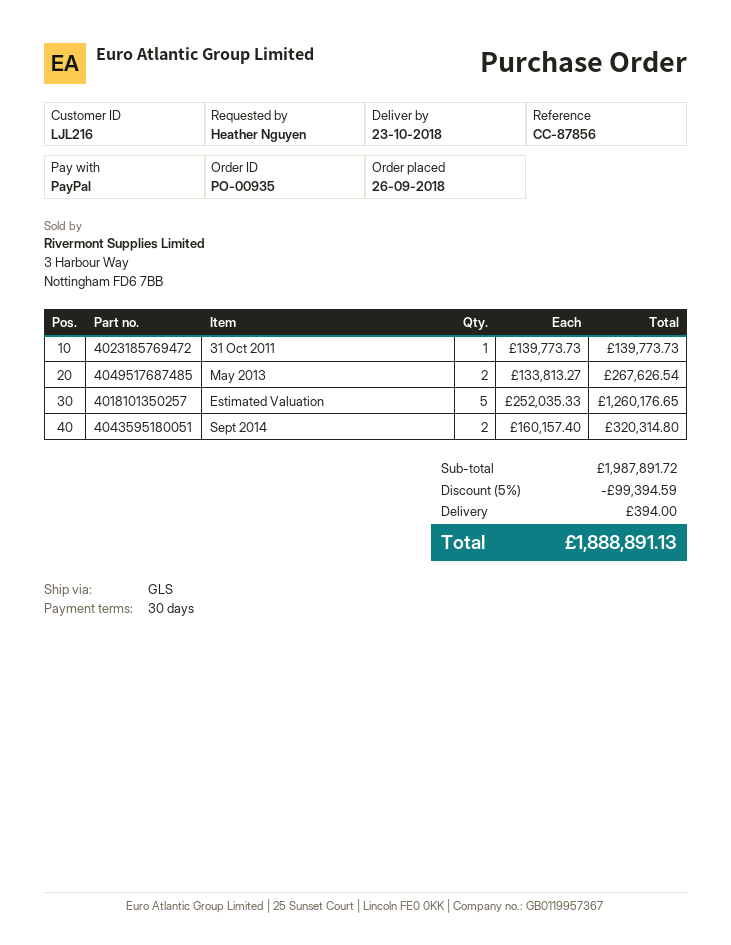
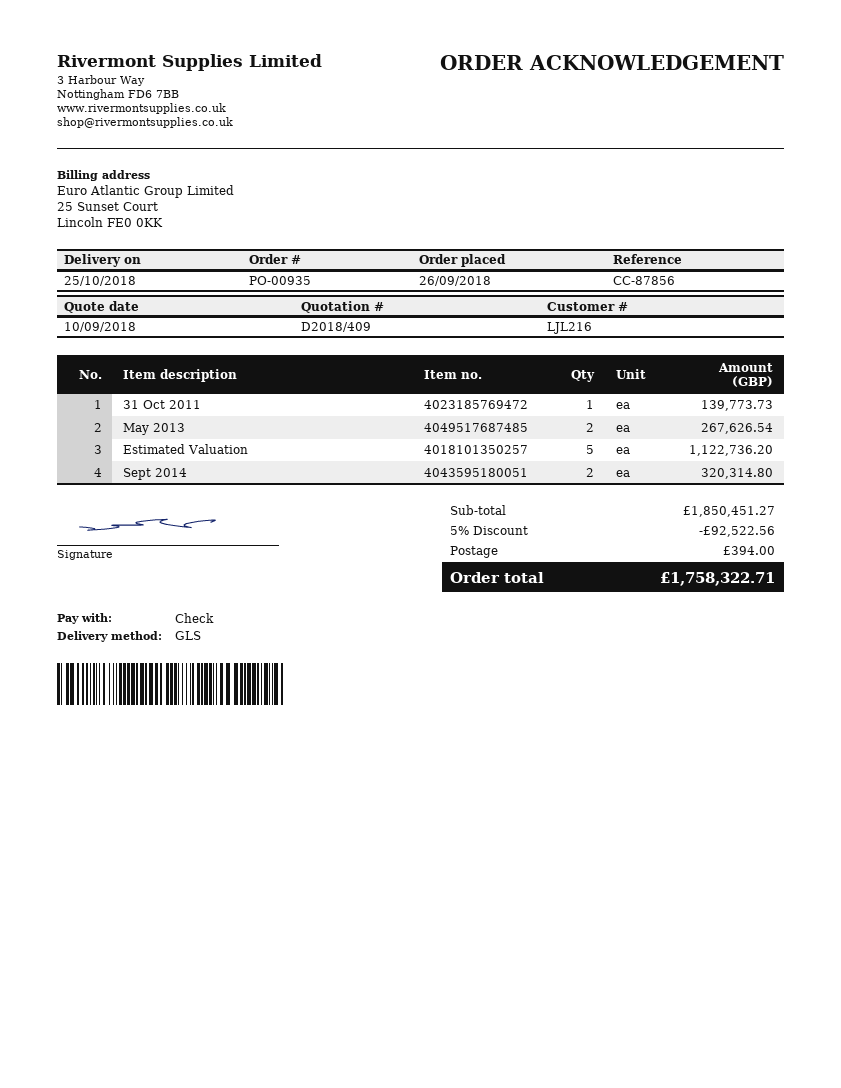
delivery date: 2018-10-23 -> 2018-10-25
payment method: PayPal -> cheque
Estimated Valuation: 5 for 1260176.65 -> 5 for 1122736.20
subtotal: 1987891.72 -> 1850451.27
discount: 5% = 99394.59 -> 5% = 92522.56
total: 1888891.13 -> 1758322.71

